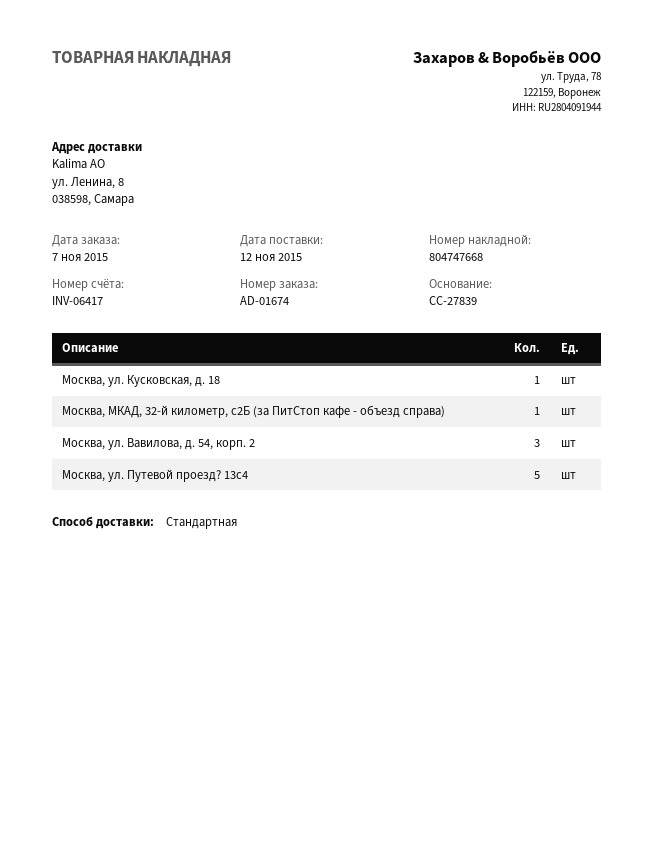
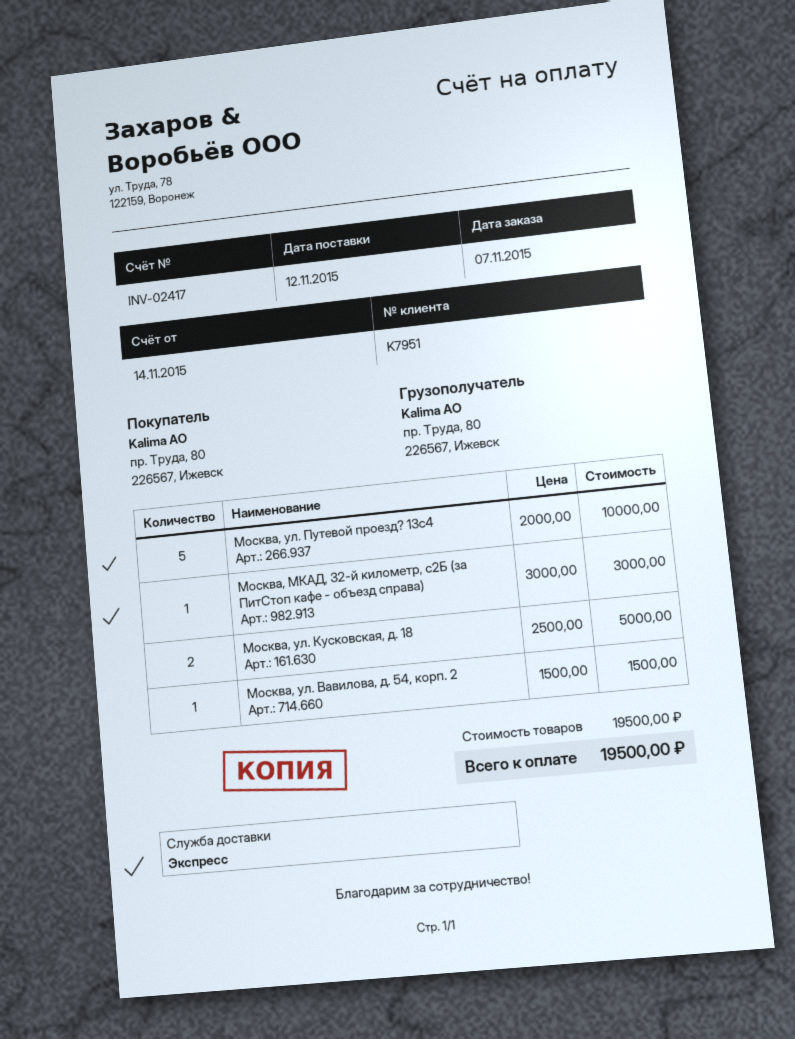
invoice number: INV-06417 -> INV-02417
shipping method: standard -> express
ship to: ул. Ленина, 8, 038598, Самара -> пр. Труда, 80, 226567, Ижевск
Москва, ул. Кусковская, д. 18: 1 -> 2
Москва, ул. Вавилова, д. 54, корп. 2: 3 -> 1

